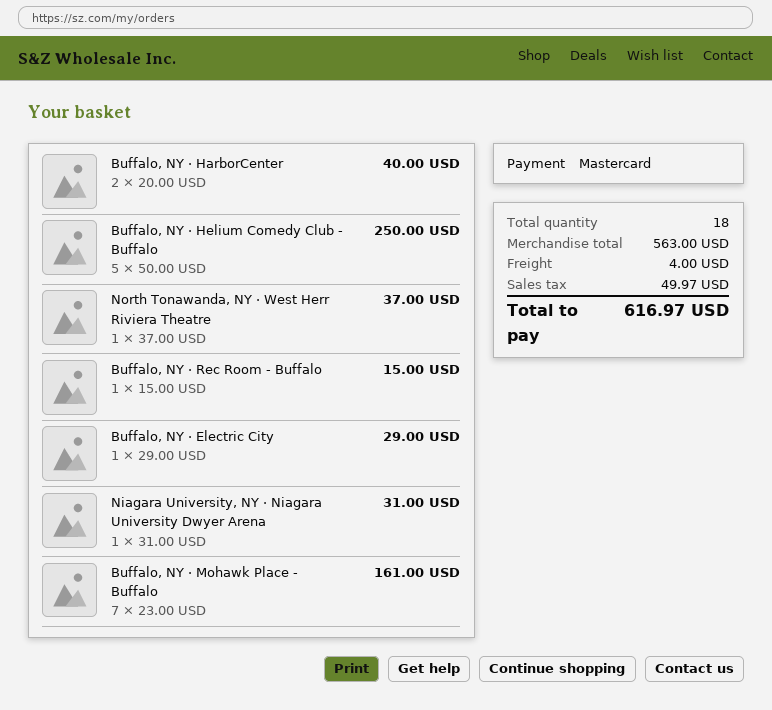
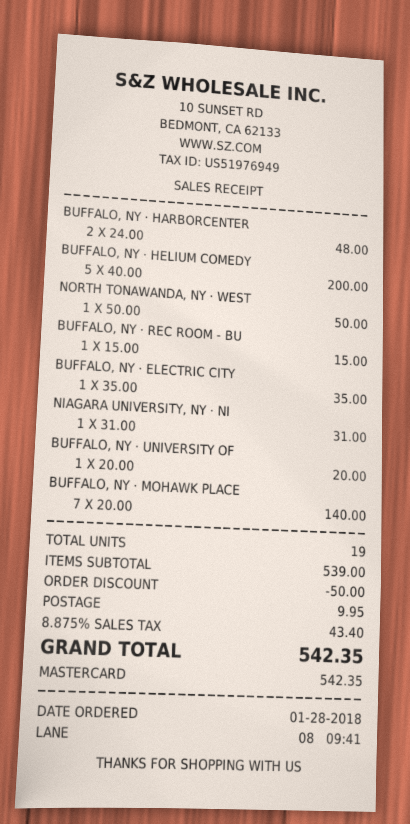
Buffalo, NY · HarborCenter: 2 x 20.00 = 40.00 -> 2 x 24.00 = 48.00
Buffalo, NY · Helium Comedy Club - Buffalo: 5 x 50.00 = 250.00 -> 5 x 40.00 = 200.00
North Tonawanda, NY · West Herr Riviera Theatre: 1 x 37.00 = 37.00 -> 1 x 50.00 = 50.00
Buffalo, NY · Electric City: 1 x 29.00 = 29.00 -> 1 x 35.00 = 35.00
Buffalo, NY · Mohawk Place - Buffalo: 7 x 23.00 = 161.00 -> 7 x 20.00 = 140.00
BUFFALO, NY · UNIVERSITY OF: none -> 1 x 20.00 = 20.00
total quantity: 18 -> 19
subtotal: 563.00 -> 539.00
discount: none -> 50.00
shipping: 4.00 -> 9.95
tax: 49.97 -> 43.40
total: 616.97 -> 542.35

